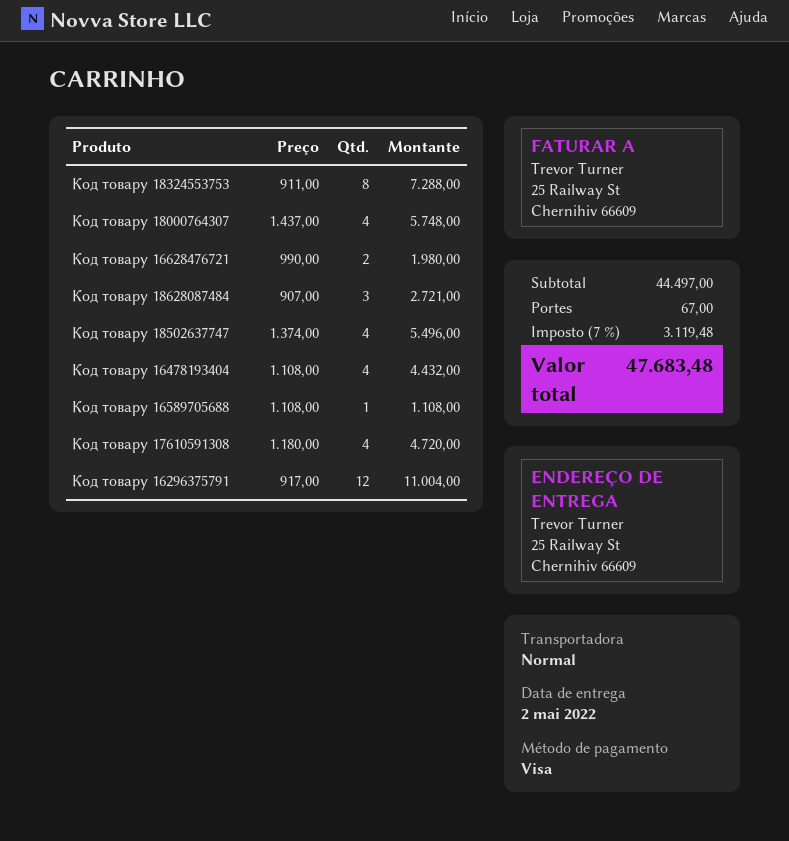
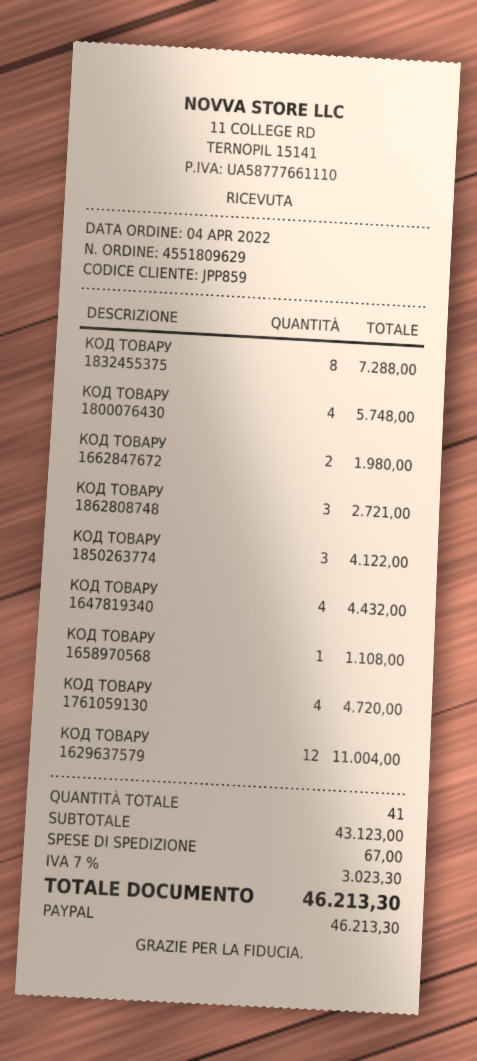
payment method: Visa -> PayPal
Код товару 18502637747: 4 for 5496.00 -> 3 for 4122.00
subtotal: 44497.00 -> 43123.00
tax: 7% = 3119.48 -> 7% = 3023.30
total: 47683.48 -> 46213.30

